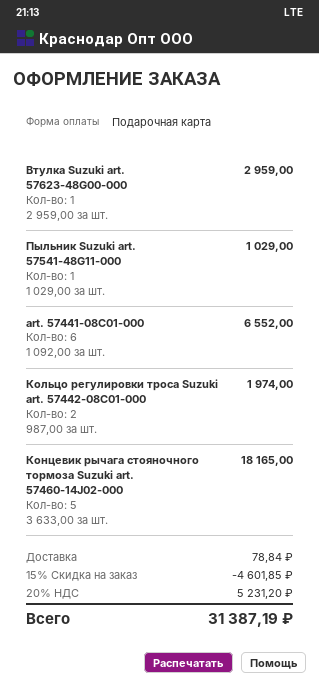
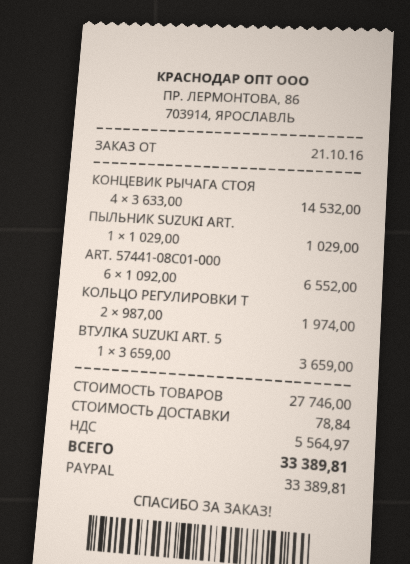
payment method: gift card -> PayPal
Втулка Suzuki art. 57623-48G00-000: 1 x 2959.00 = 2959.00 -> 1 x 3659.00 = 3659.00
Концевик рычага стояночного тормоза Suzuki art. 57460-14J02-000: 5 x 3633.00 = 18165.00 -> 4 x 3633.00 = 14532.00
discount: 15% = 4601.85 -> none
tax: 5231.20 -> 5564.97
total: 31387.19 -> 33389.81

